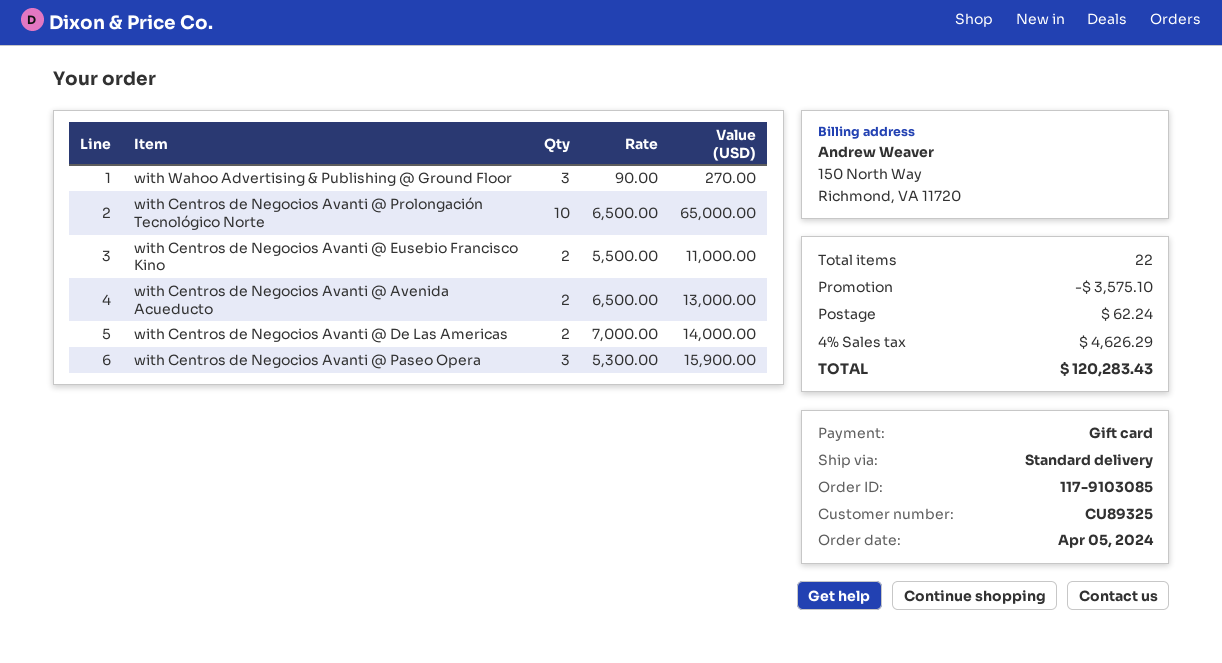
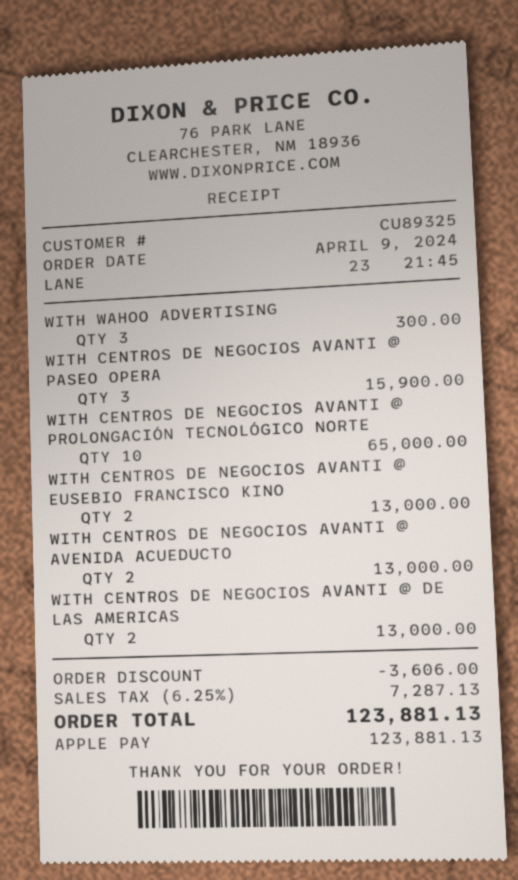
order date: 2024-04-05 -> 2024-04-09
payment method: gift card -> Apple Pay
with Wahoo Advertising & Publishing @ Ground Floor: 3 for 270.00 -> 3 for 300.00
with Centros de Negocios Avanti @ Eusebio Francisco Kino: 2 for 11000.00 -> 2 for 13000.00
with Centros de Negocios Avanti @ De Las Americas: 2 for 14000.00 -> 2 for 13000.00
discount: 3575.10 -> 3606.00
shipping: 62.24 -> none
tax: 4% = 4626.29 -> 6.25% = 7287.13
total: 120283.43 -> 123881.13

